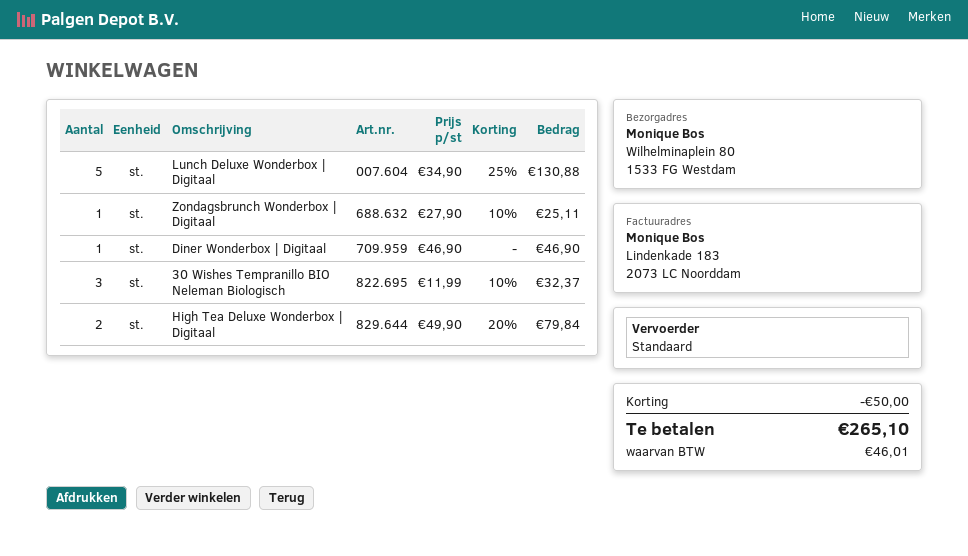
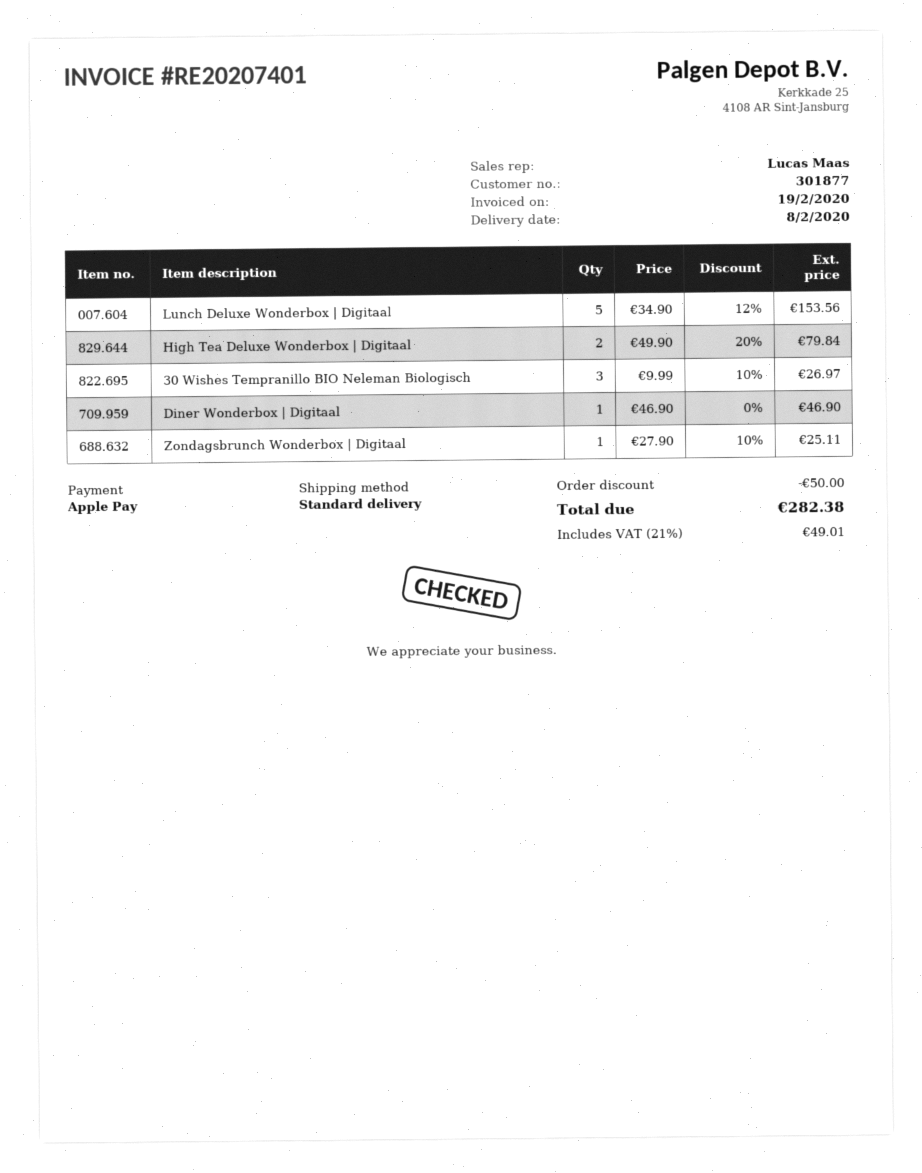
Lunch Deluxe Wonderbox | Digitaal: 5 x 34.90 - 25% = 130.88 -> 5 x 34.90 - 12% = 153.56
30 Wishes Tempranillo BIO Neleman Biologisch: 3 x 11.99 - 10% = 32.37 -> 3 x 9.99 - 10% = 26.97
tax: 46.01 -> 49.01
total: 265.10 -> 282.38

